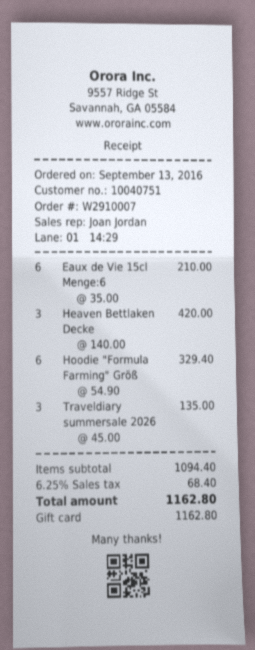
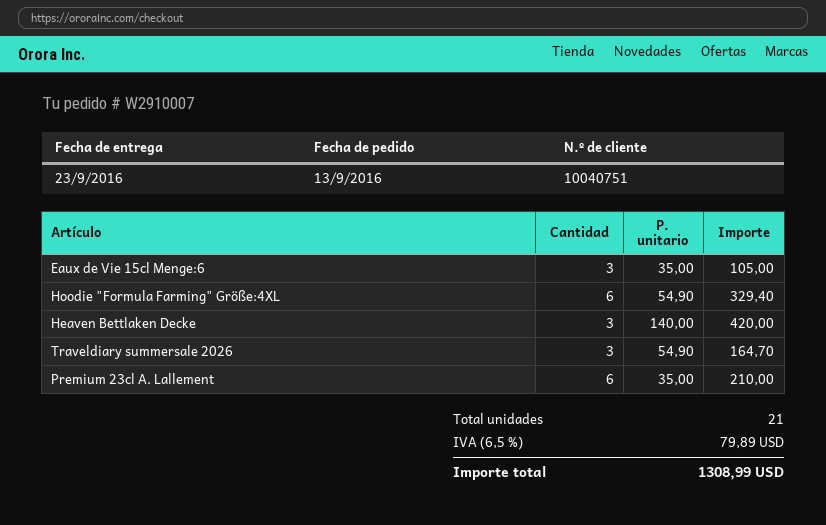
Eaux de Vie 15cl Menge:6: 6 x 35.00 = 210.00 -> 3 x 35.00 = 105.00
Traveldiary summersale 2026: 3 x 45.00 = 135.00 -> 3 x 54.90 = 164.70
Premium 23cl A. Lallement: none -> 6 x 35.00 = 210.00
tax: 6.25% = 68.40 -> 6.5% = 79.89
total: 1162.80 -> 1308.99

